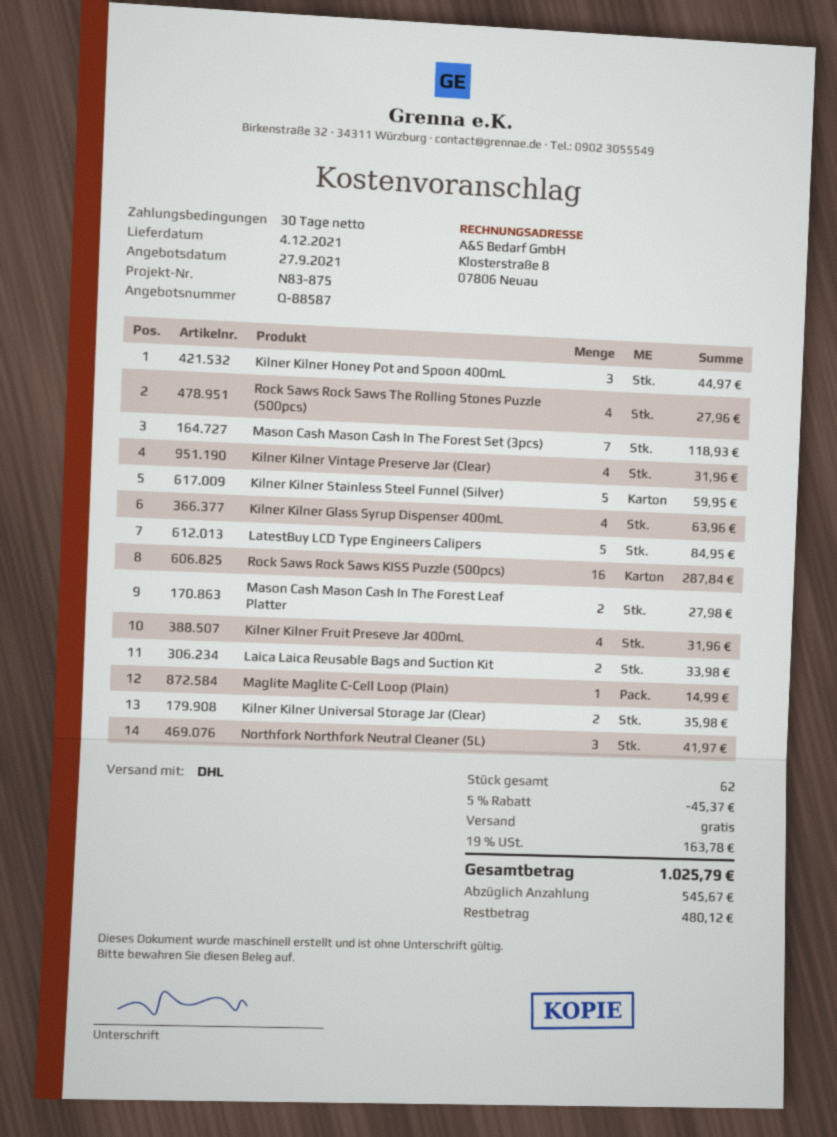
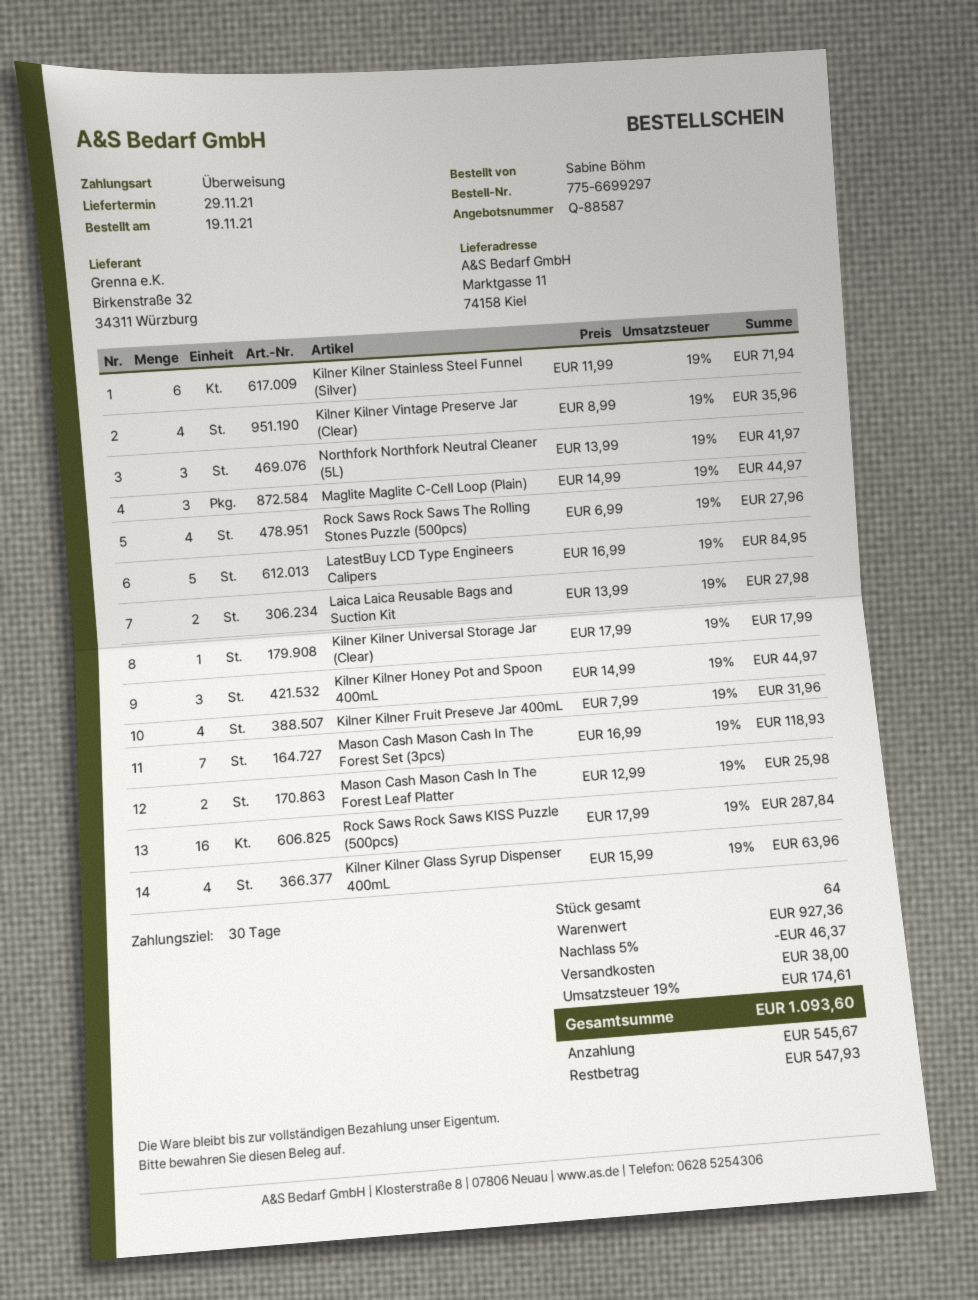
delivery date: 2021-12-04 -> 2021-11-29
Kilner Kilner Vintage Preserve Jar (Clear): 4 for 31.96 -> 4 for 35.96
Kilner Kilner Stainless Steel Funnel (Silver): 5 for 59.95 -> 6 for 71.94
Mason Cash Mason Cash In The Forest Leaf Platter: 2 for 27.98 -> 2 for 25.98
Laica Laica Reusable Bags and Suction Kit: 2 for 33.98 -> 2 for 27.98
Maglite Maglite C-Cell Loop (Plain): 1 for 14.99 -> 3 for 44.97
Kilner Kilner Universal Storage Jar (Clear): 2 for 35.98 -> 1 for 17.99
total quantity: 62 -> 64
discount: 5% = 45.37 -> 5% = 46.37
shipping: 0.00 -> 38.00
tax: 19% = 163.78 -> 19% = 174.61
total: 1025.79 -> 1093.60
balance: 480.12 -> 547.93

